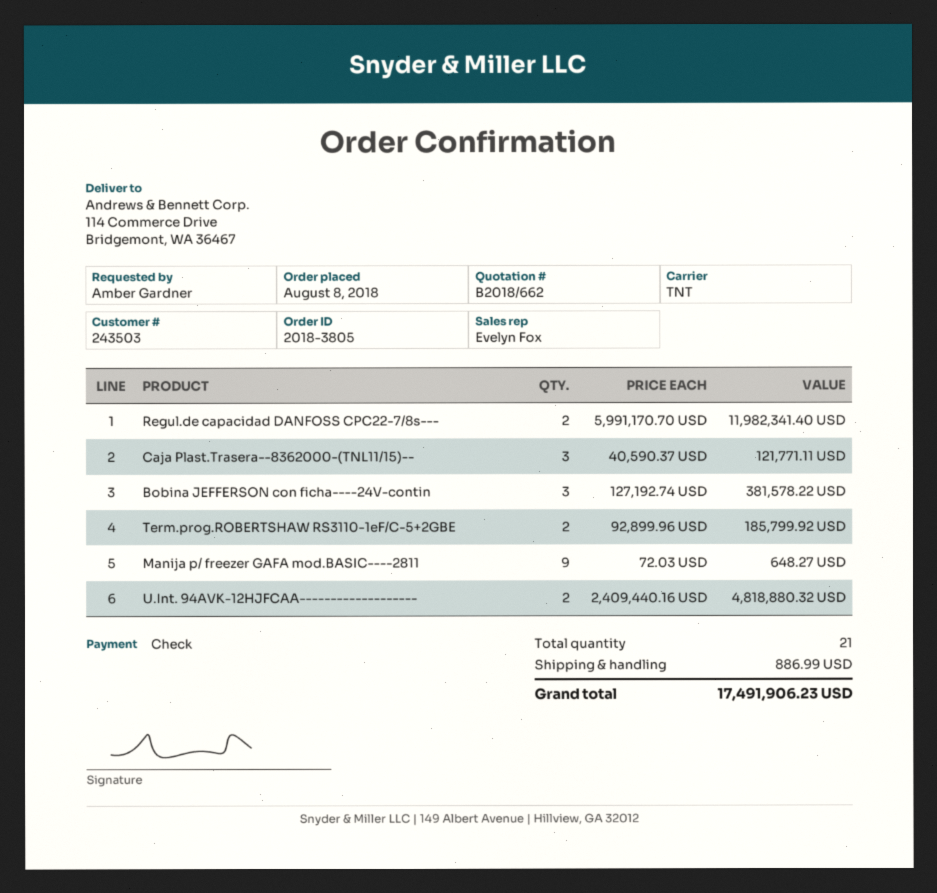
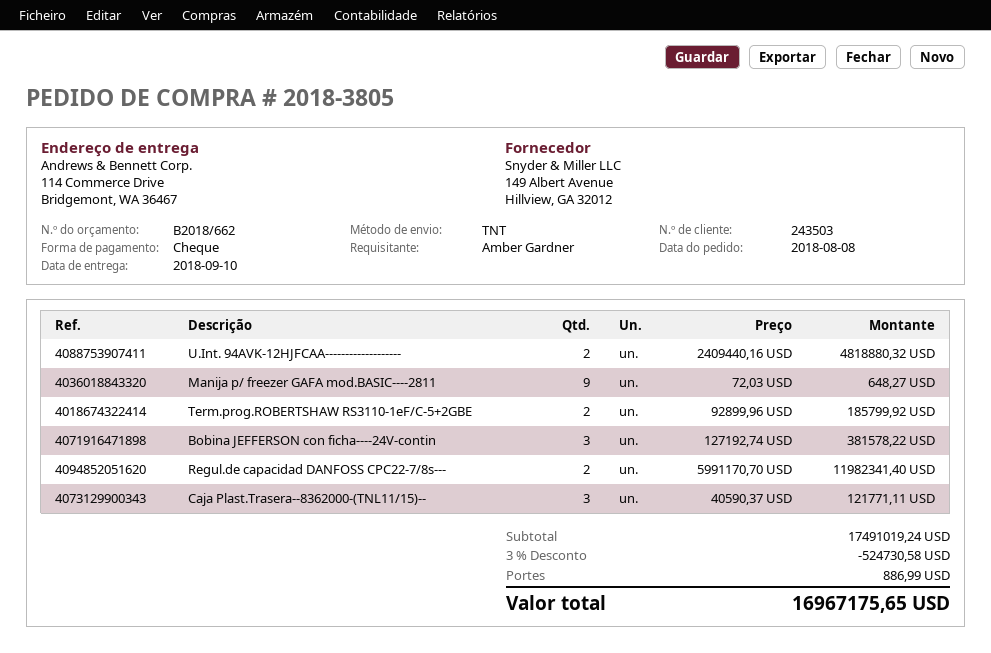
discount: none -> 3% = 524730.58
total: 17491906.23 -> 16967175.65

